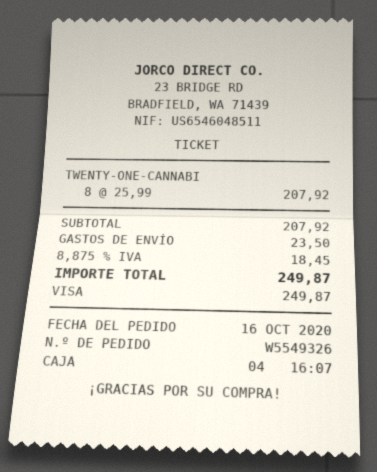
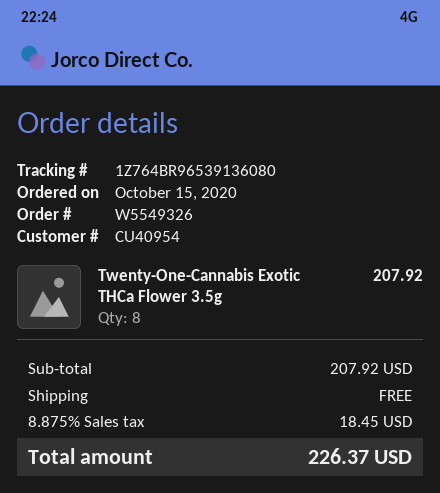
order date: 2020-10-16 -> 2020-10-15
shipping: 23.50 -> 0.00
total: 249.87 -> 226.37

